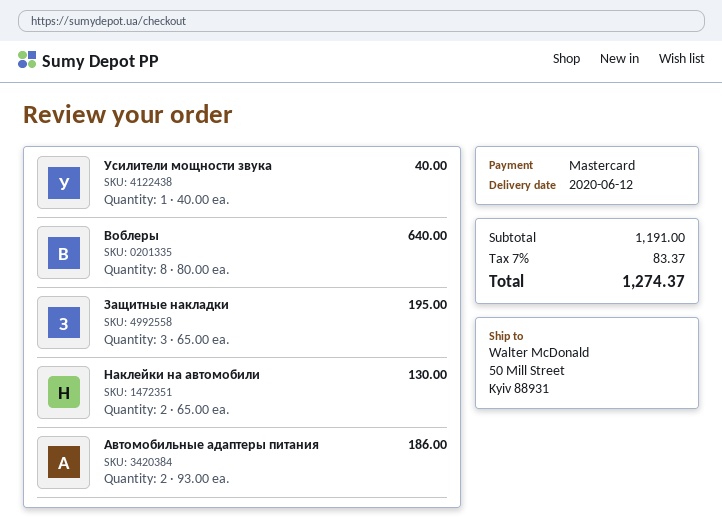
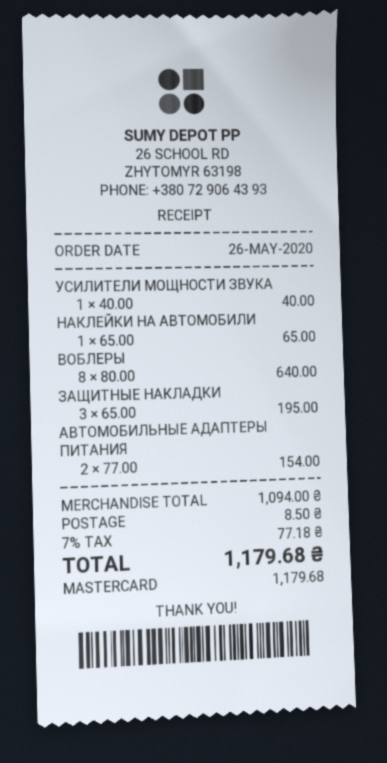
Наклейки на автомобили: 2 x 65.00 = 130.00 -> 1 x 65.00 = 65.00
Автомобильные адаптеры питания: 2 x 93.00 = 186.00 -> 2 x 77.00 = 154.00
subtotal: 1191.00 -> 1094.00
shipping: none -> 8.50
tax: 7% = 83.37 -> 7% = 77.18
total: 1274.37 -> 1179.68

